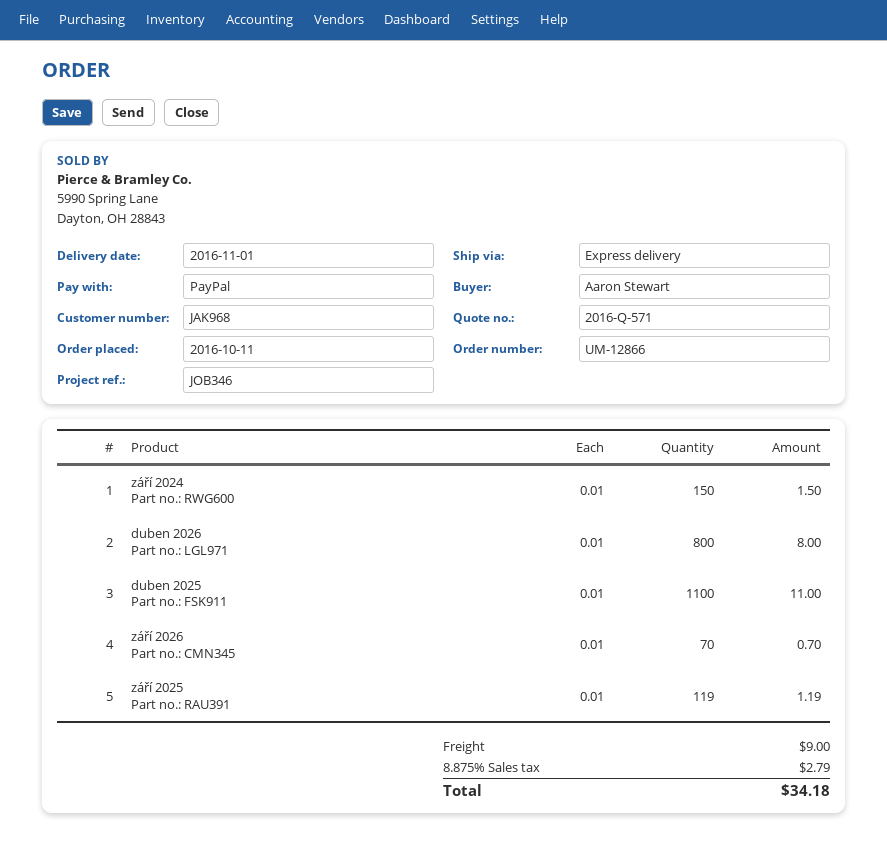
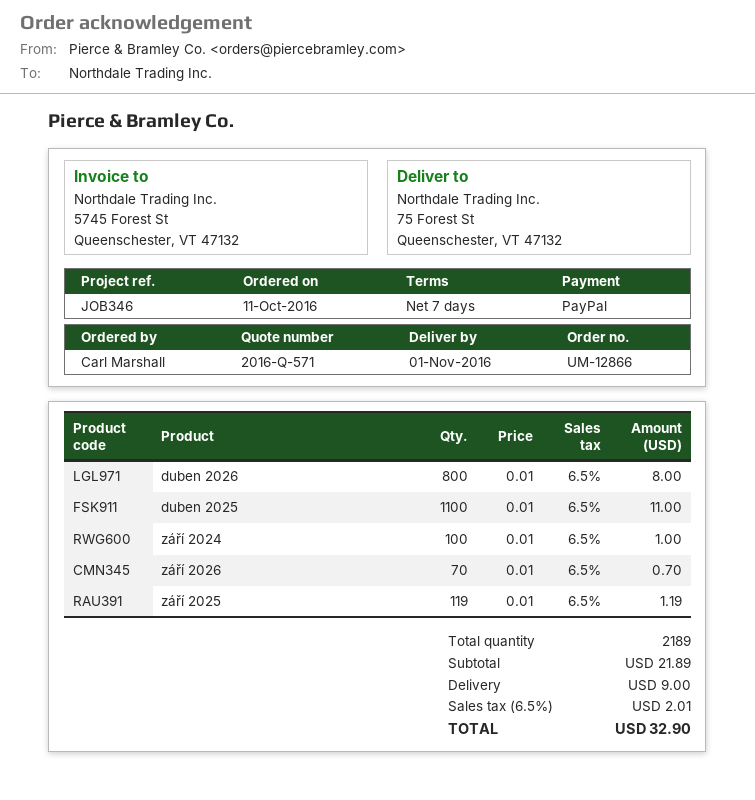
ordered by: Aaron Stewart -> Carl Marshall
září 2024: 150 x 0.01 = 1.50 -> 100 x 0.01 = 1.00
tax: 8.875% = 2.79 -> 6.5% = 2.01
total: 34.18 -> 32.90

